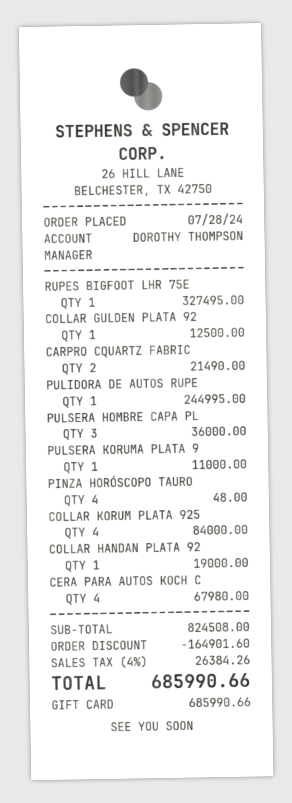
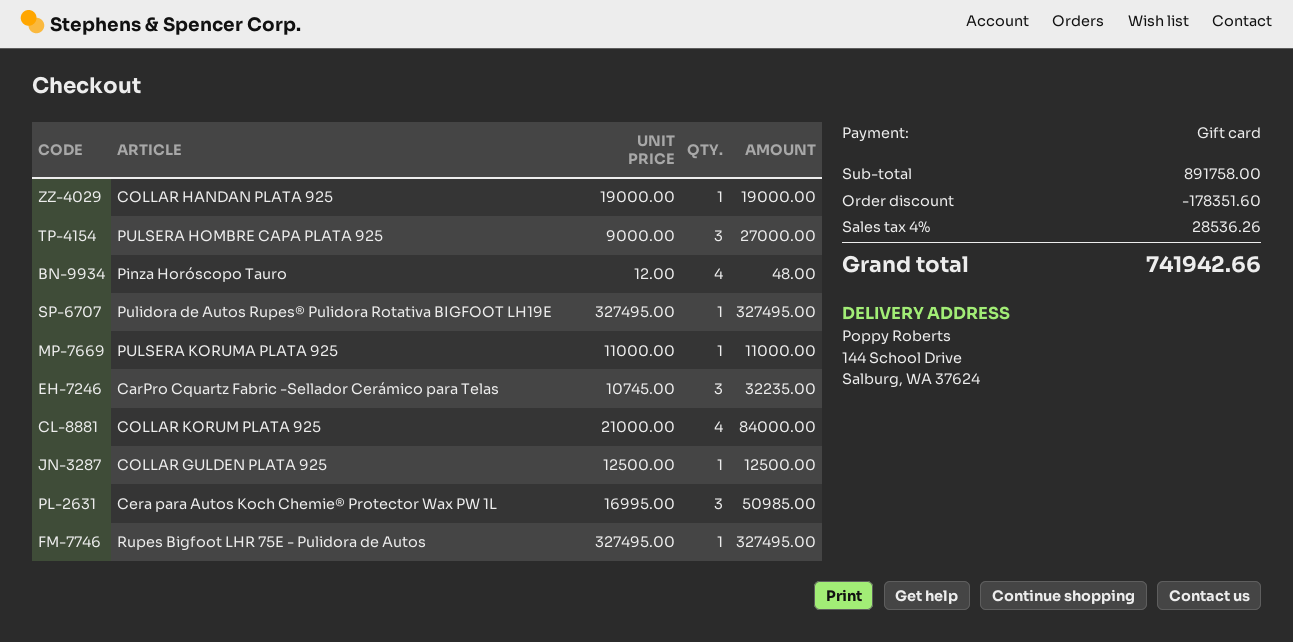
CARPRO CQUARTZ FABRIC: 2 for 21490.00 -> 3 for 32235.00
PULIDORA DE AUTOS RUPE: 1 for 244995.00 -> 1 for 327495.00
PULSERA HOMBRE CAPA PL: 3 for 36000.00 -> 3 for 27000.00
CERA PARA AUTOS KOCH C: 4 for 67980.00 -> 3 for 50985.00
subtotal: 824508.00 -> 891758.00
discount: 164901.60 -> 178351.60
tax: 4% = 26384.26 -> 4% = 28536.26
total: 685990.66 -> 741942.66

